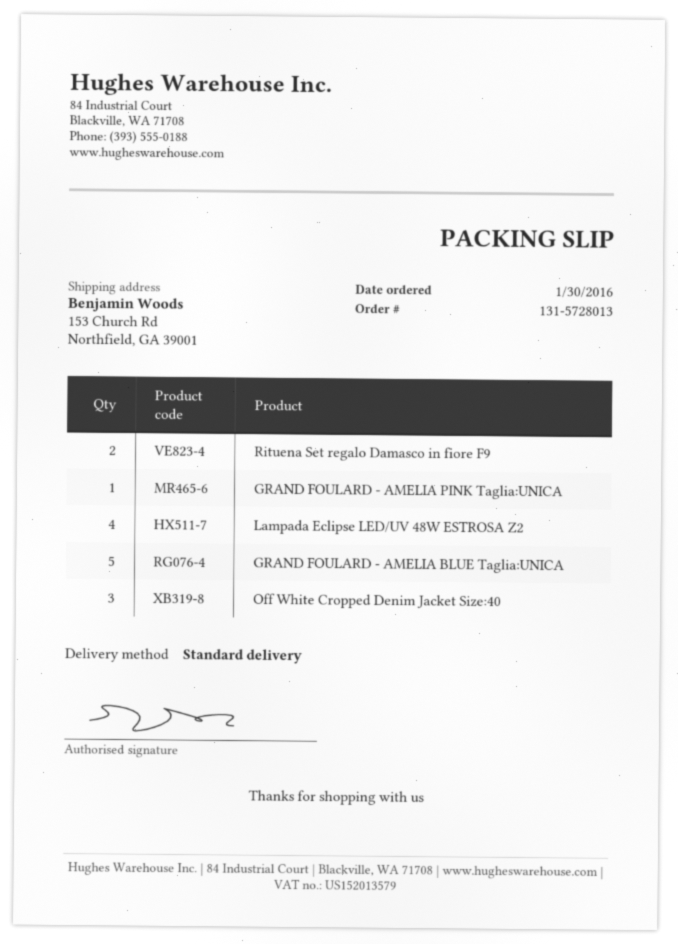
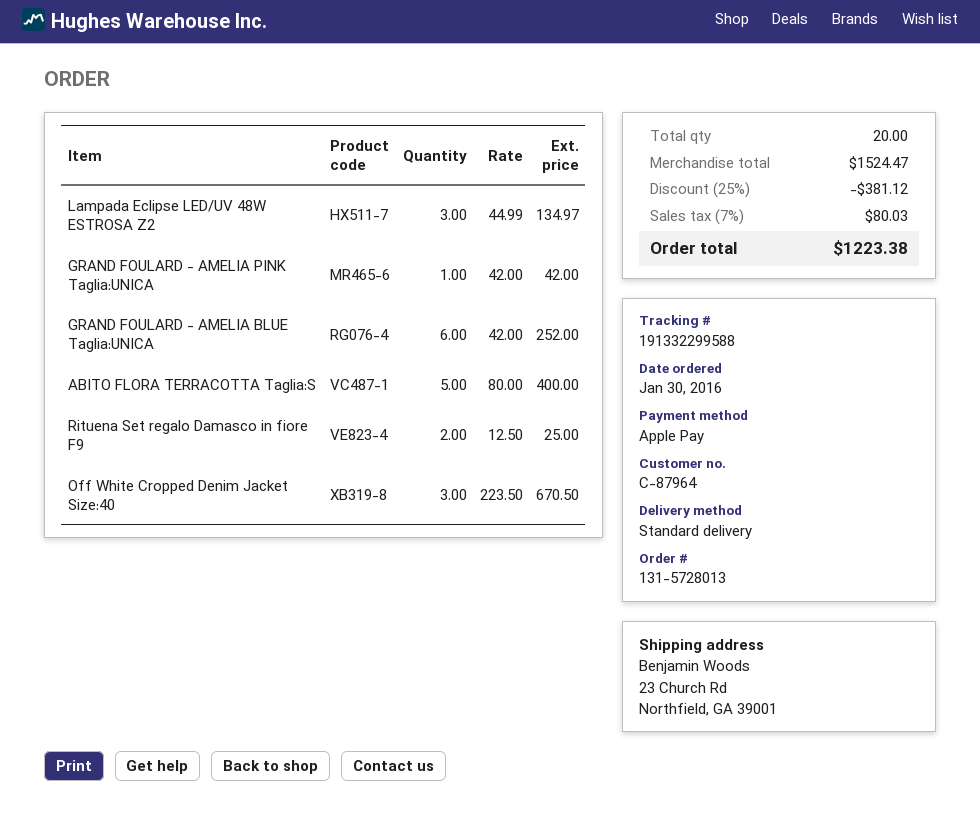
ship to: 153 Church Rd, Northfield, GA 39001 -> 23 Church Rd, Northfield, GA 39001
Lampada Eclipse LED/UV 48W ESTROSA Z2: 4 -> 3
GRAND FOULARD - AMELIA BLUE Taglia:UNICA: 5 -> 6
ABITO FLORA TERRACOTTA Taglia:S: none -> 5

